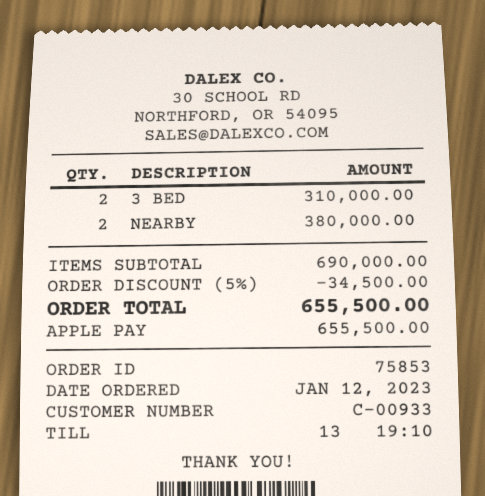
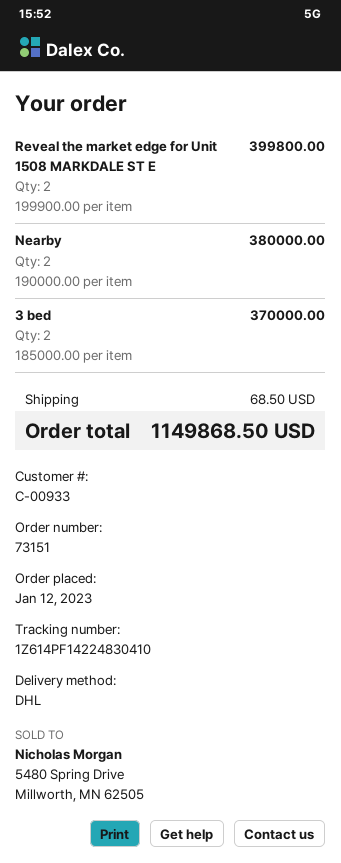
order number: 75853 -> 73151
3 BED: 2 for 310000.00 -> 2 for 370000.00
Reveal the market edge for Unit 1508 MARKDALE ST E: none -> 2 for 399800.00
discount: 5% = 34500.00 -> none
shipping: none -> 68.50
total: 655500.00 -> 1149868.50

